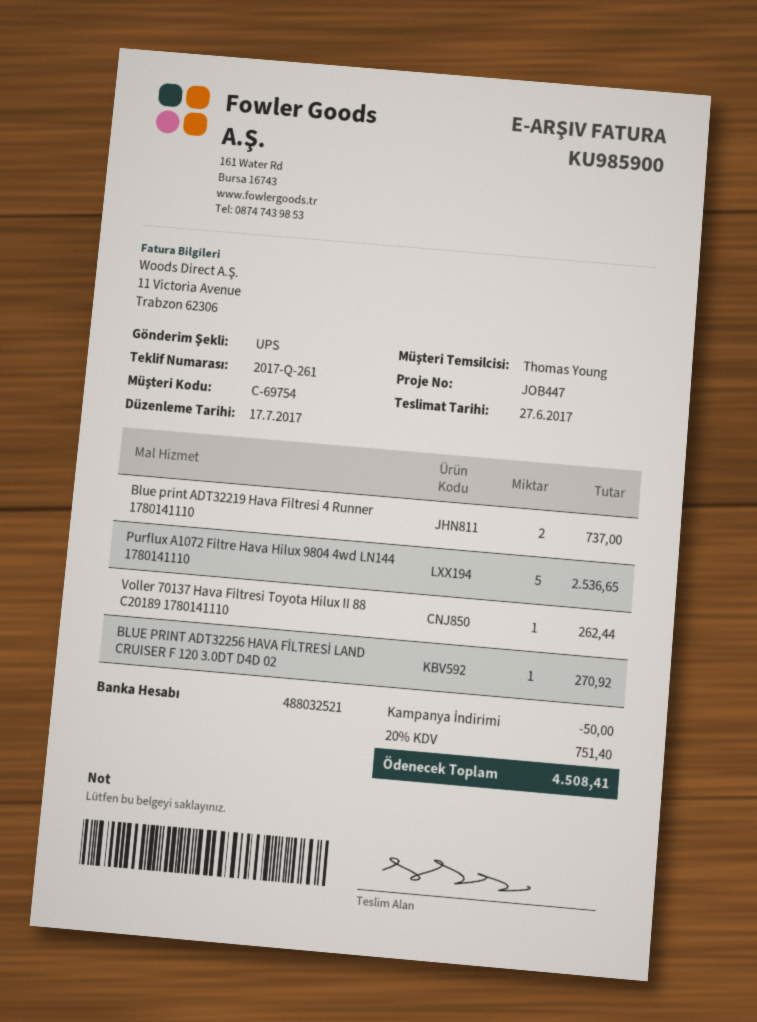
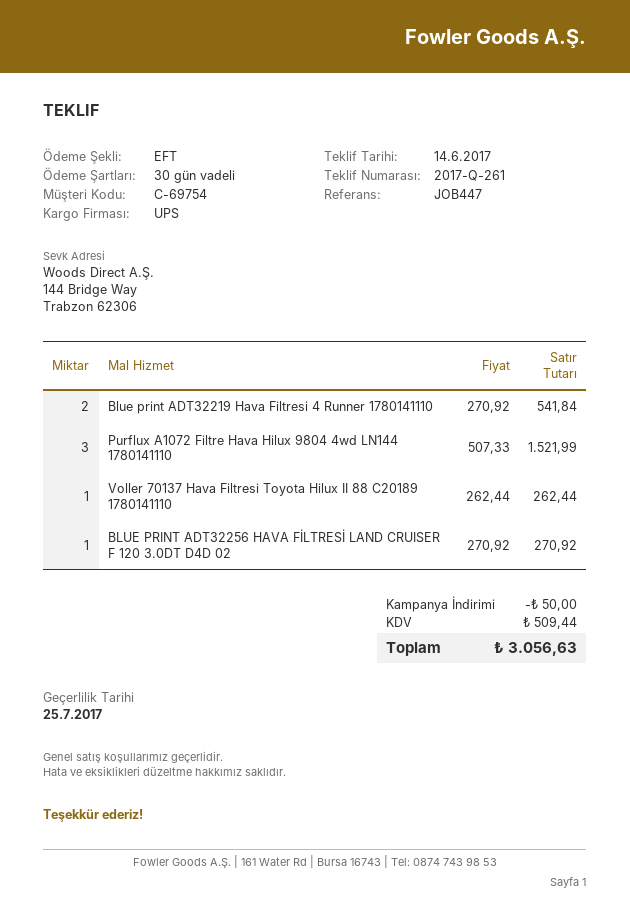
Blue print ADT32219 Hava Filtresi 4 Runner 1780141110: 2 for 737.00 -> 2 for 541.84
Purflux A1072 Filtre Hava Hilux 9804 4wd LN144 1780141110: 5 for 2536.65 -> 3 for 1521.99
tax: 751.40 -> 509.44
total: 4508.41 -> 3056.63

